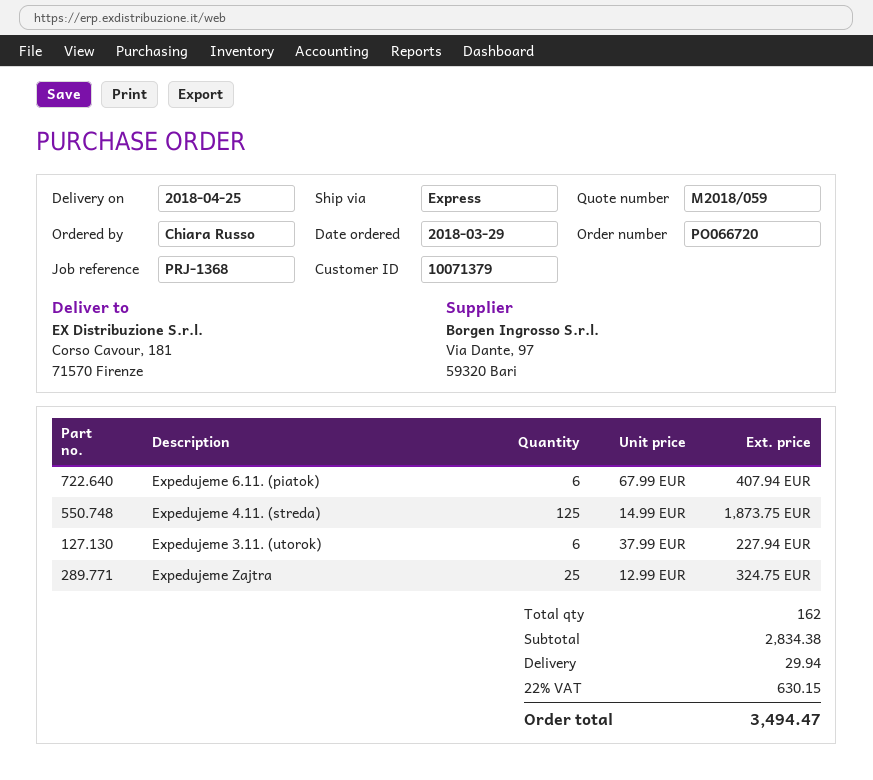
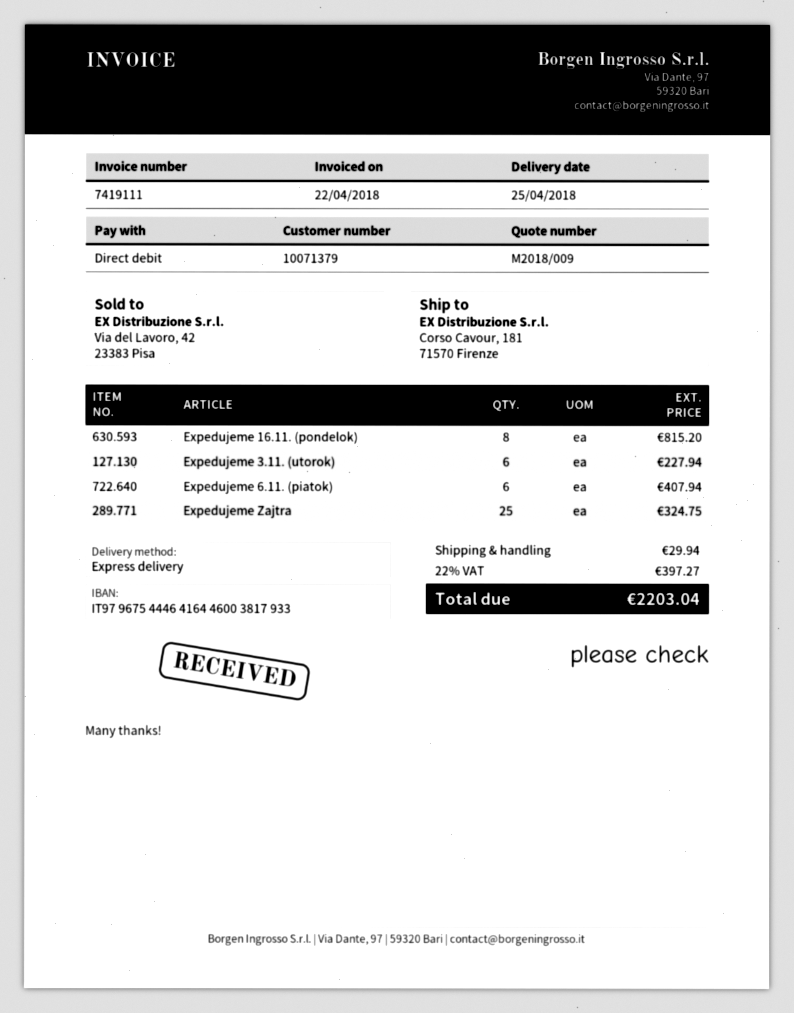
quote number: M2018/059 -> M2018/009
Expedujeme 4.11. (streda): 125 for 1873.75 -> none
Expedujeme 16.11. (pondelok): none -> 8 for 815.20
tax: 22% = 630.15 -> 22% = 397.27
total: 3494.47 -> 2203.04

